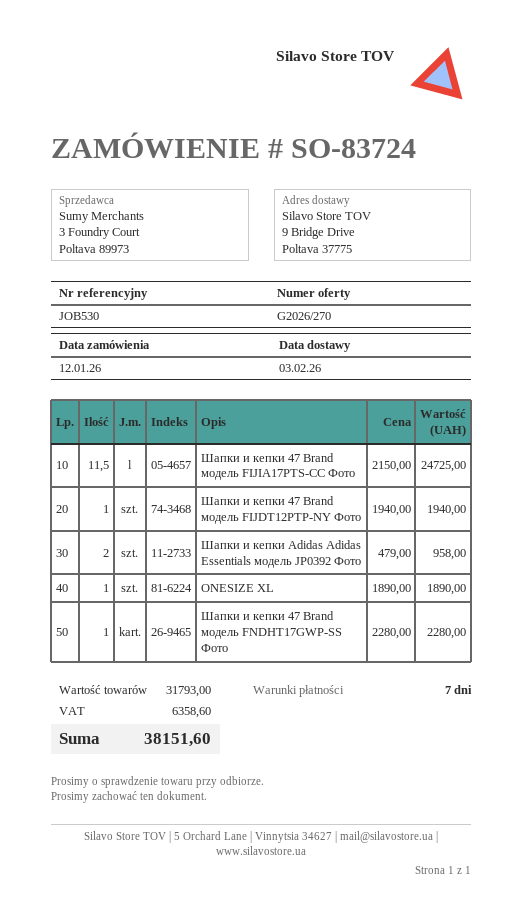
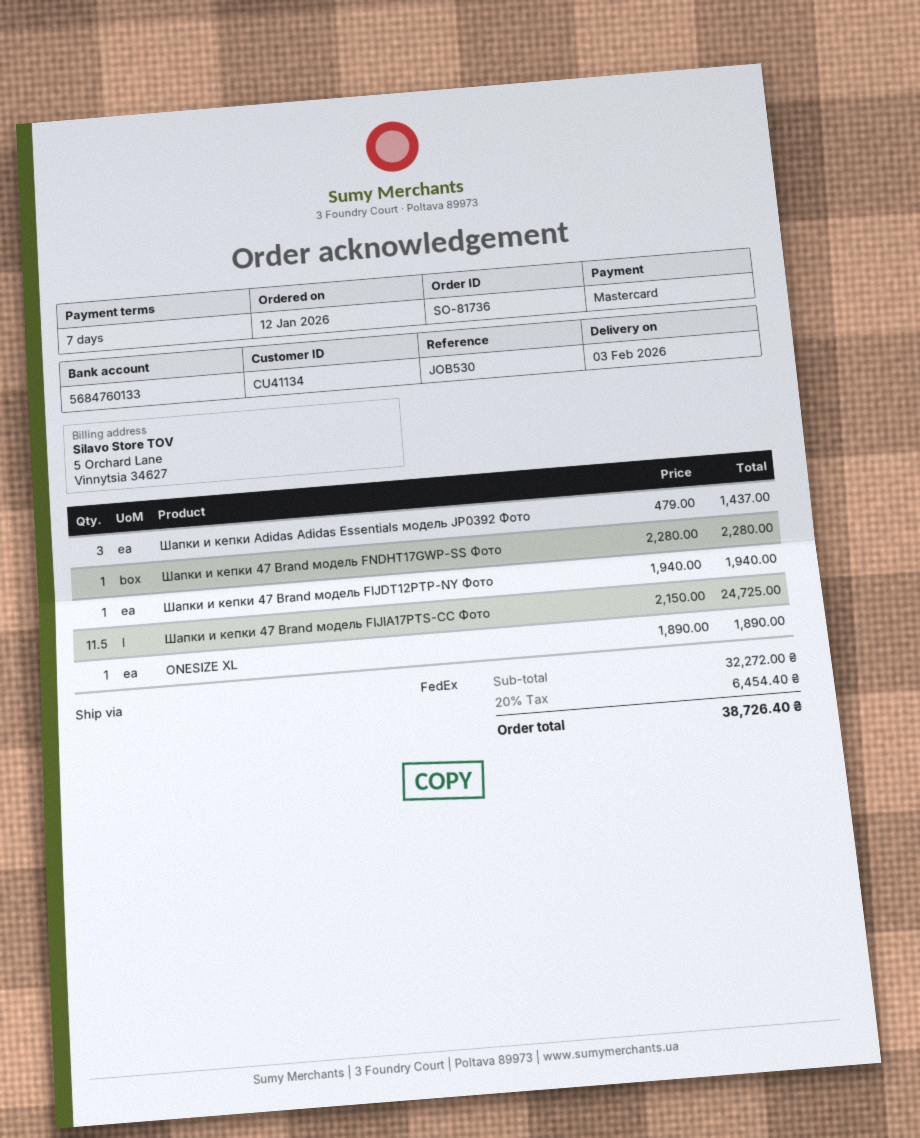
order number: SO-83724 -> SO-81736
Шапки и кепки Adidas Adidas Essentials модель JP0392 Фото: 2 x 479.00 = 958.00 -> 3 x 479.00 = 1437.00
subtotal: 31793.00 -> 32272.00
tax: 6358.60 -> 6454.40
total: 38151.60 -> 38726.40

